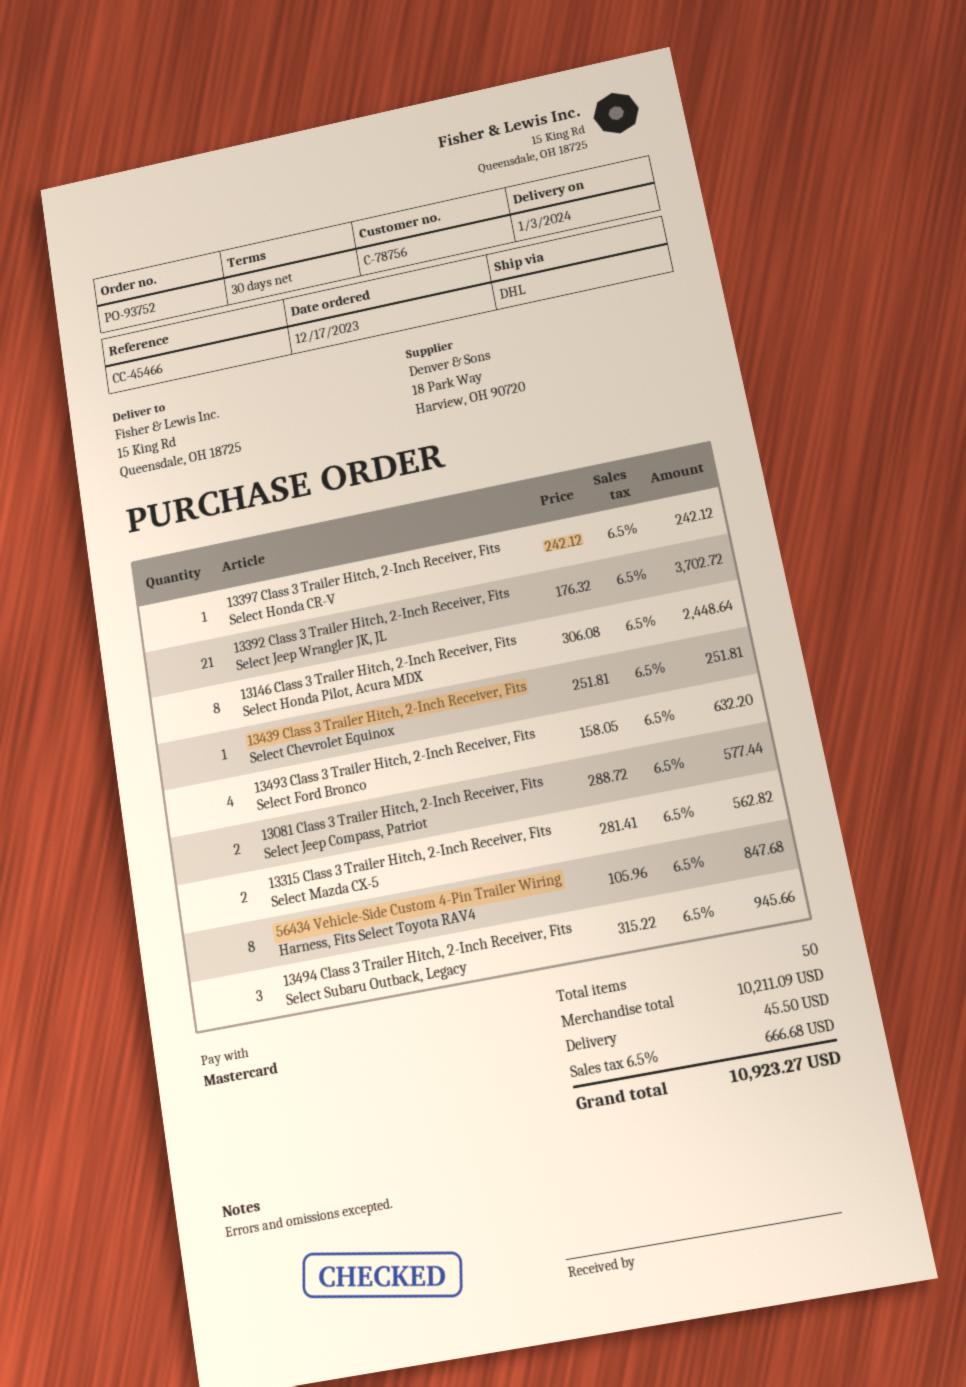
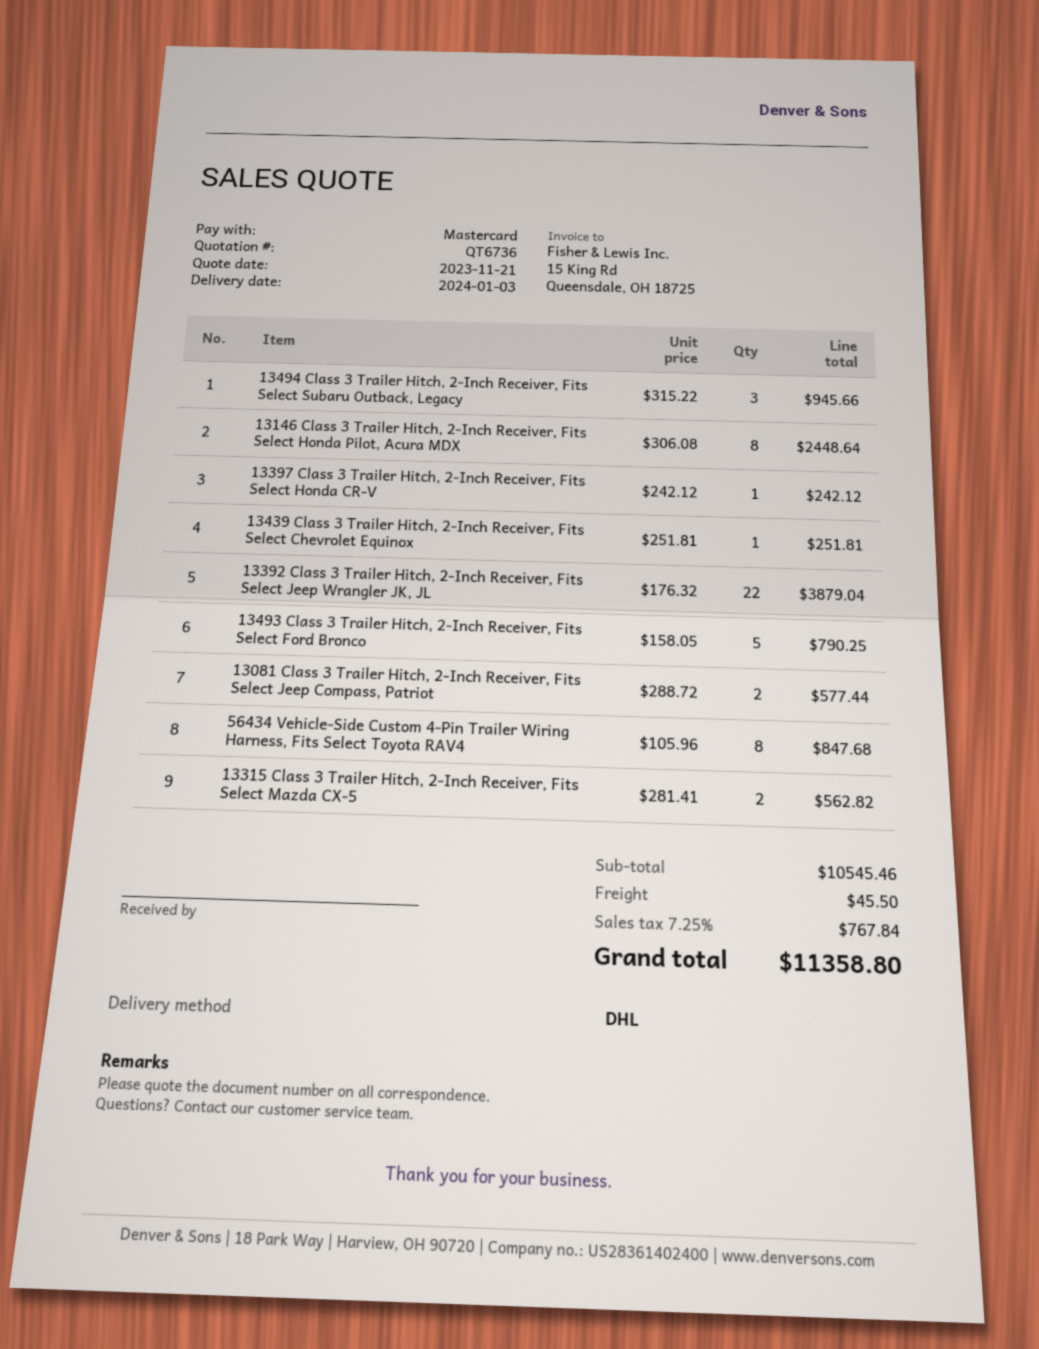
13392 Class 3 Trailer Hitch, 2-Inch Receiver, Fits Select Jeep Wrangler JK, JL: 21 x 176.32 = 3702.72 -> 22 x 176.32 = 3879.04
13493 Class 3 Trailer Hitch, 2-Inch Receiver, Fits Select Ford Bronco: 4 x 158.05 = 632.20 -> 5 x 158.05 = 790.25
subtotal: 10211.09 -> 10545.46
tax: 6.5% = 666.68 -> 7.25% = 767.84
total: 10923.27 -> 11358.80

